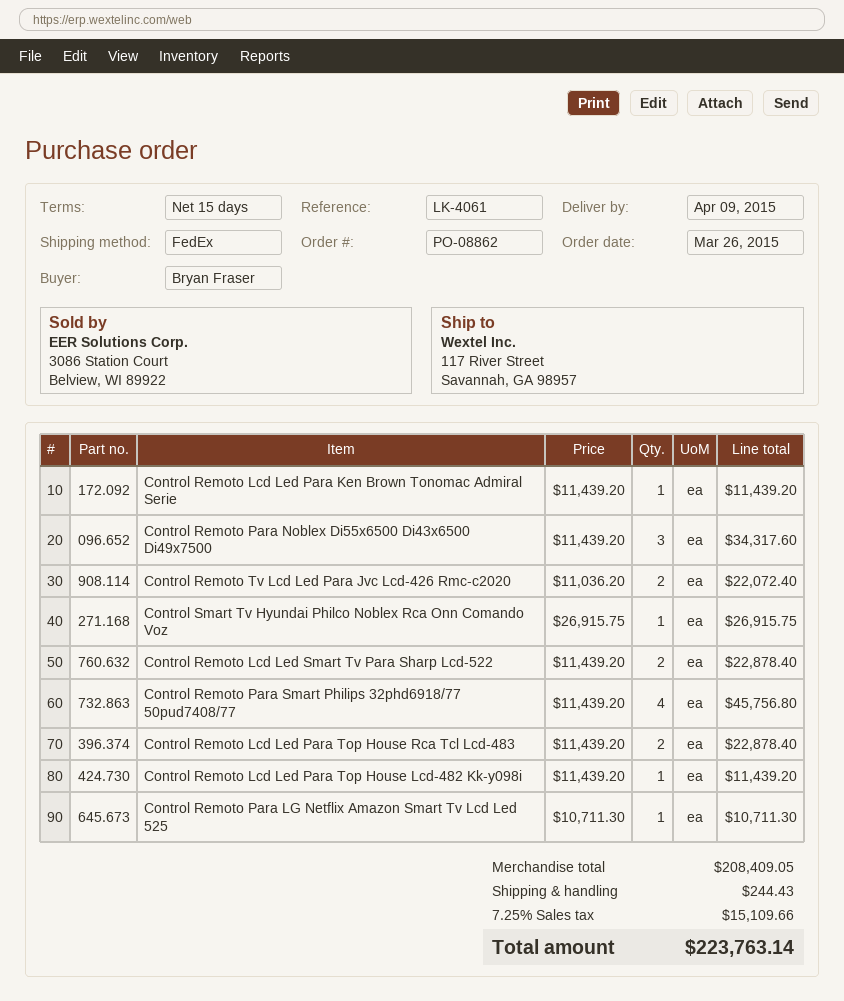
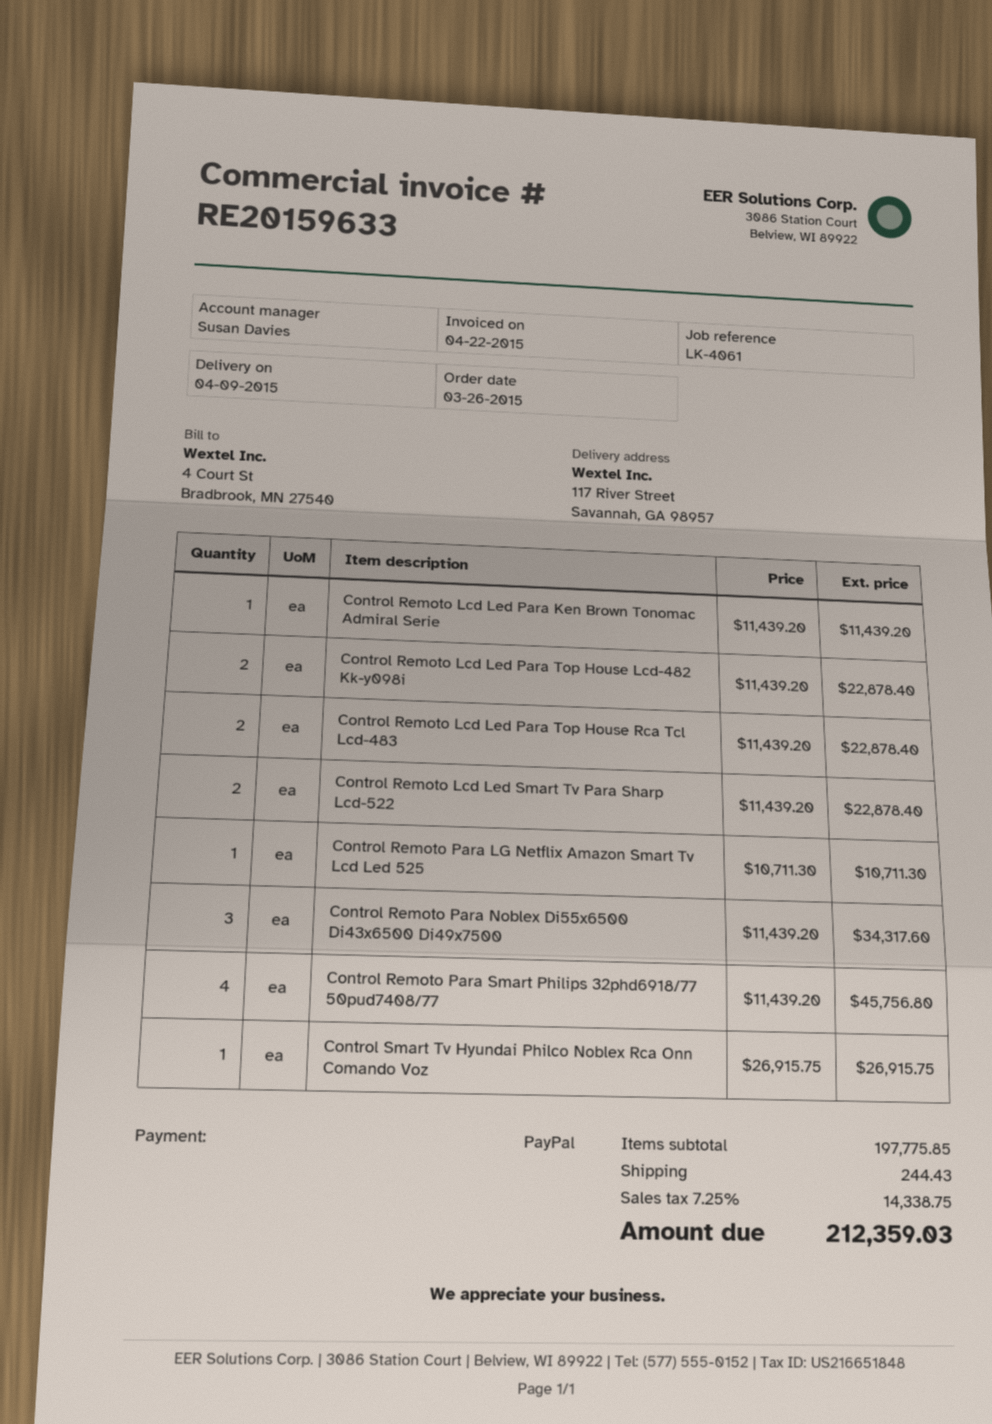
Control Remoto Tv Lcd Led Para Jvc Lcd-426 Rmc-c2020: 2 x 11036.20 = 22072.40 -> none
Control Remoto Lcd Led Para Top House Lcd-482 Kk-y098i: 1 x 11439.20 = 11439.20 -> 2 x 11439.20 = 22878.40
subtotal: 208409.05 -> 197775.85
tax: 7.25% = 15109.66 -> 7.25% = 14338.75
total: 223763.14 -> 212359.03

